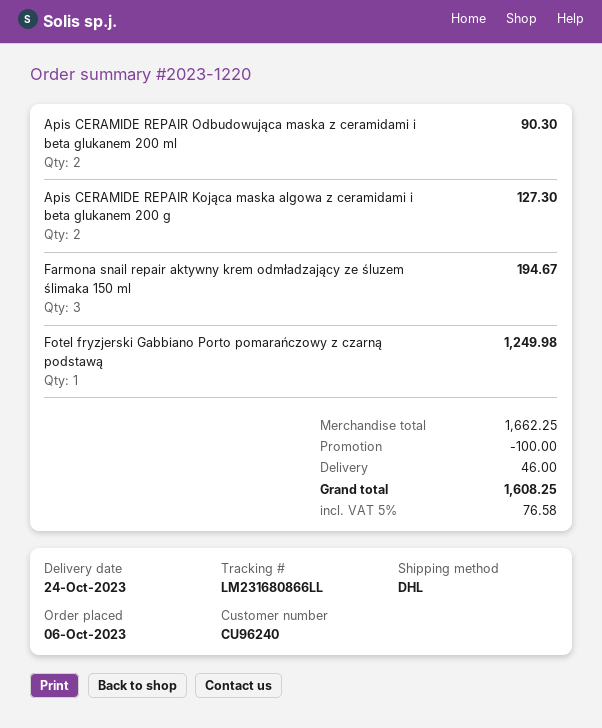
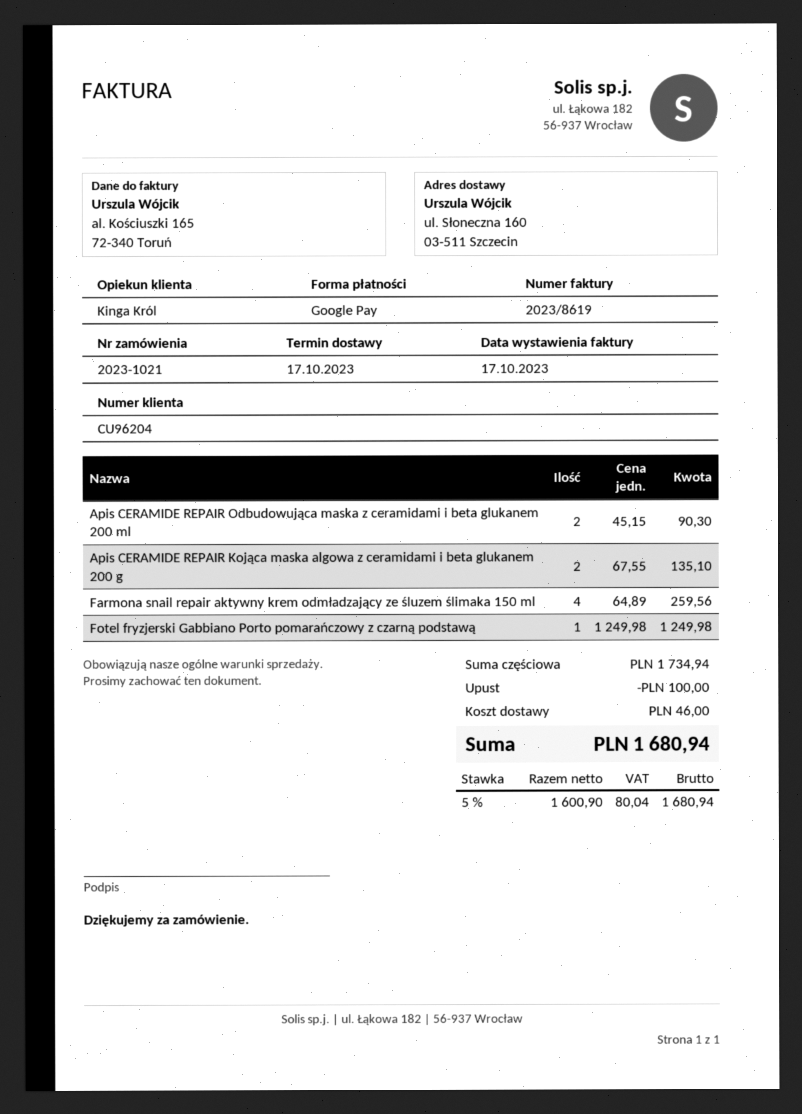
order number: 2023-1220 -> 2023-1021
delivery date: 2023-10-24 -> 2023-10-17
customer number: CU96240 -> CU96204
Apis CERAMIDE REPAIR Kojąca maska algowa z ceramidami i beta glukanem 200 g: 2 for 127.30 -> 2 for 135.10
Farmona snail repair aktywny krem odmładzający ze śluzem ślimaka 150 ml: 3 for 194.67 -> 4 for 259.56
subtotal: 1662.25 -> 1734.94
tax: 5% = 76.58 -> 5% = 80.04
total: 1608.25 -> 1680.94

